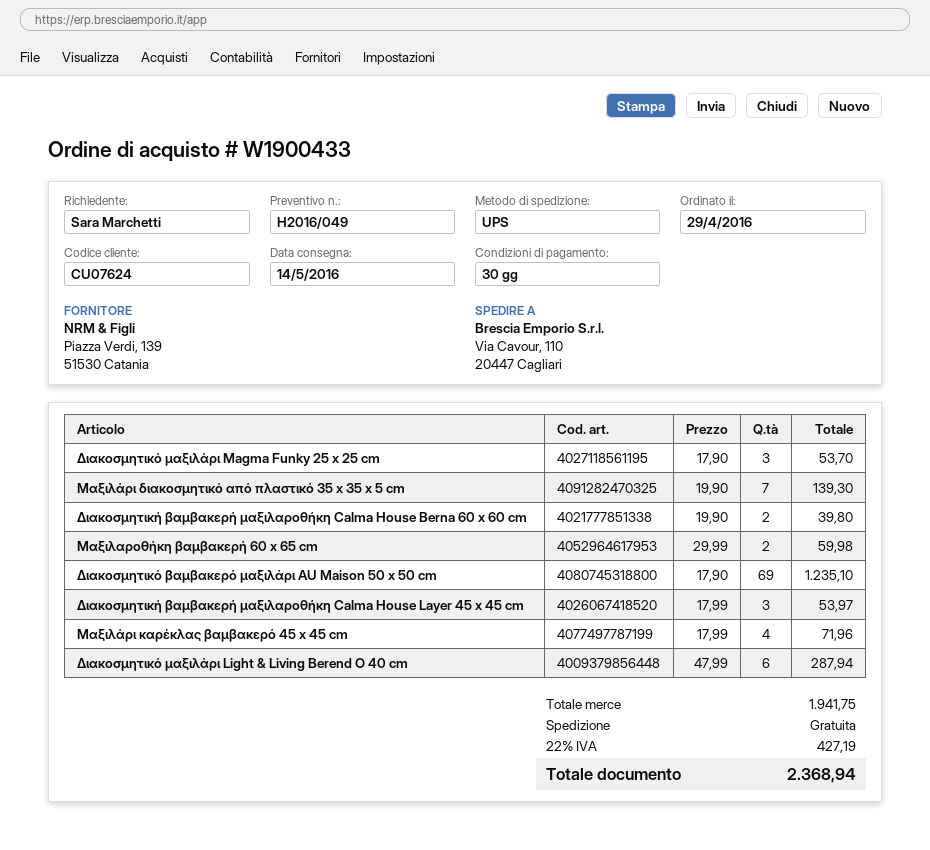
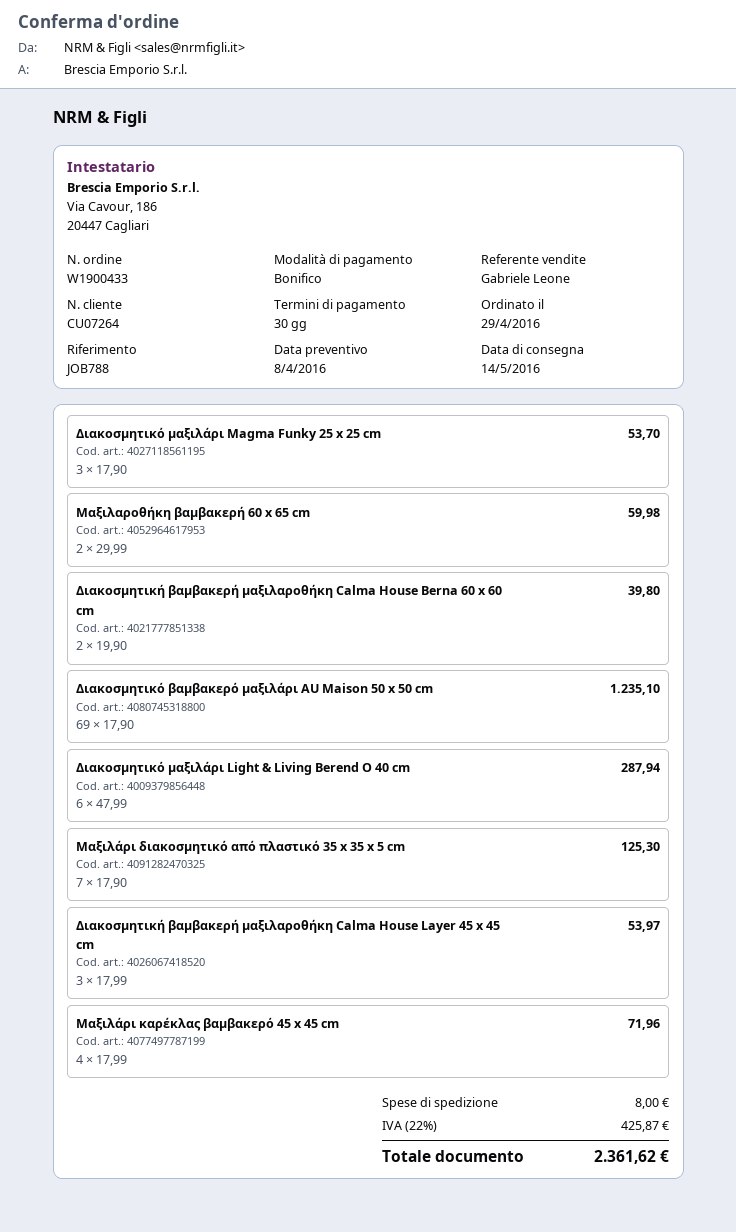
customer number: CU07624 -> CU07264
Μαξιλάρι διακοσμητικό από πλαστικό 35 x 35 x 5 cm: 7 x 19.90 = 139.30 -> 7 x 17.90 = 125.30
shipping: 0.00 -> 8.00
tax: 22% = 427.19 -> 22% = 425.87
total: 2368.94 -> 2361.62

